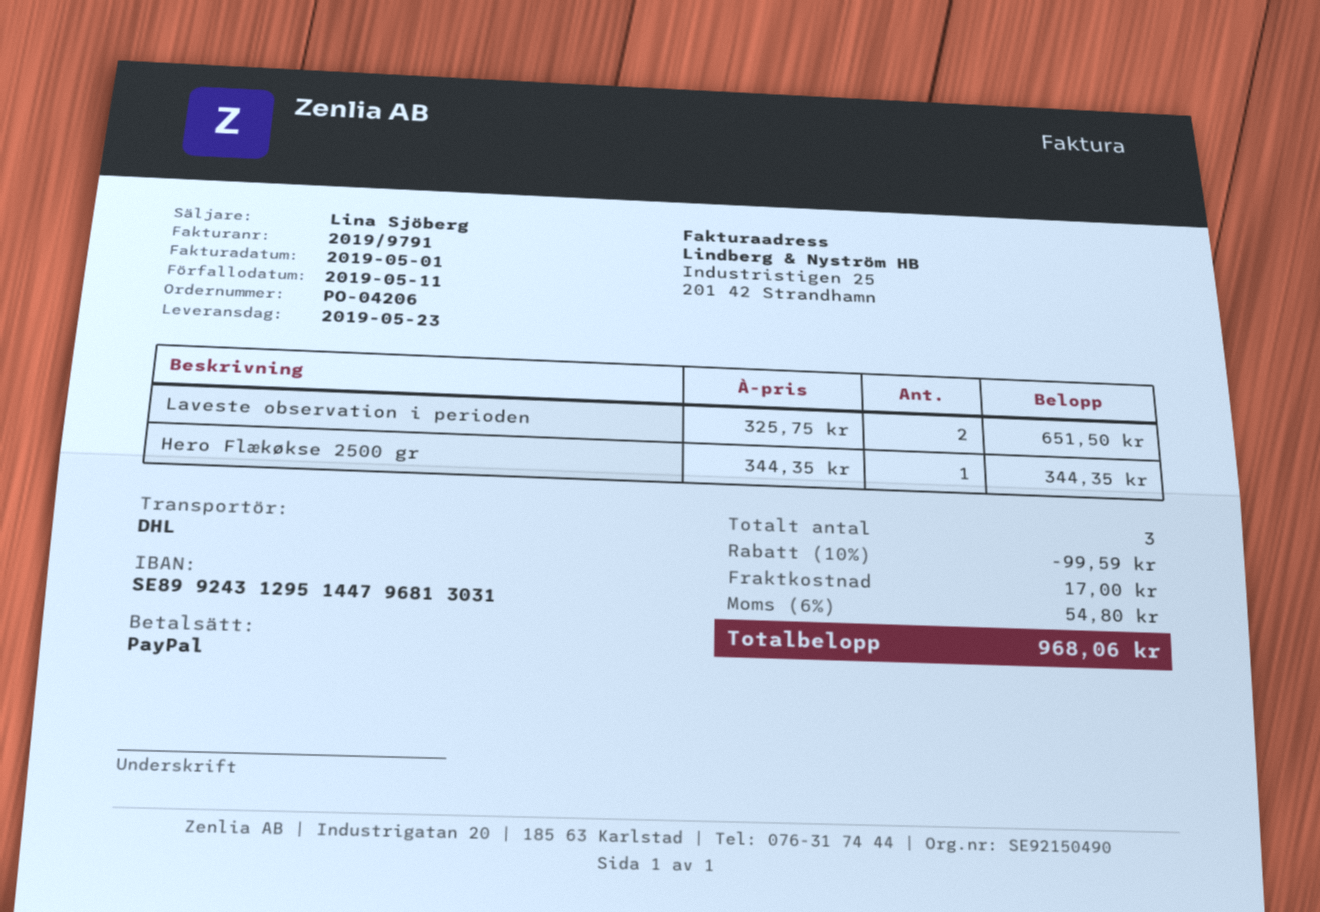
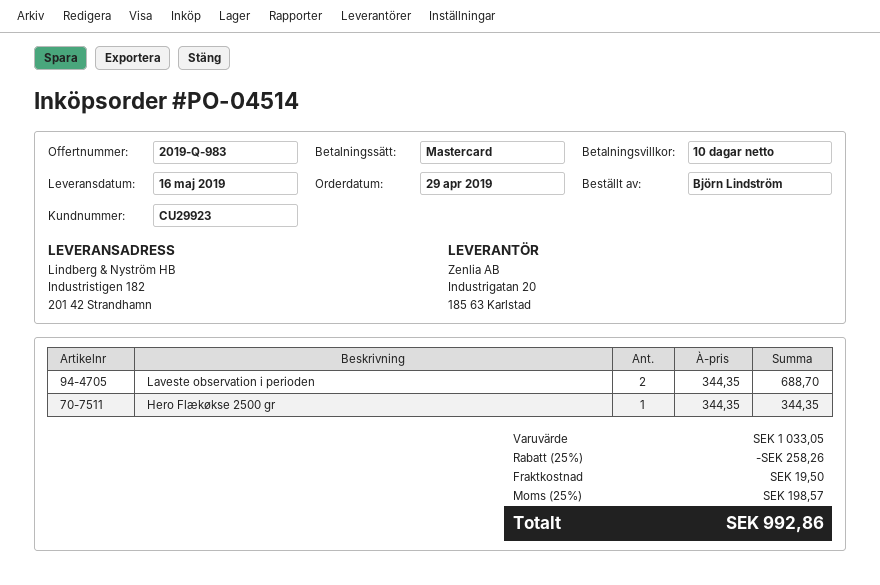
order number: PO-04206 -> PO-04514
delivery date: 2019-05-23 -> 2019-05-16
payment method: PayPal -> Mastercard
Laveste observation i perioden: 2 x 325.75 = 651.50 -> 2 x 344.35 = 688.70
discount: 10% = 99.59 -> 25% = 258.26
shipping: 17.00 -> 19.50
tax: 6% = 54.80 -> 25% = 198.57
total: 968.06 -> 992.86

